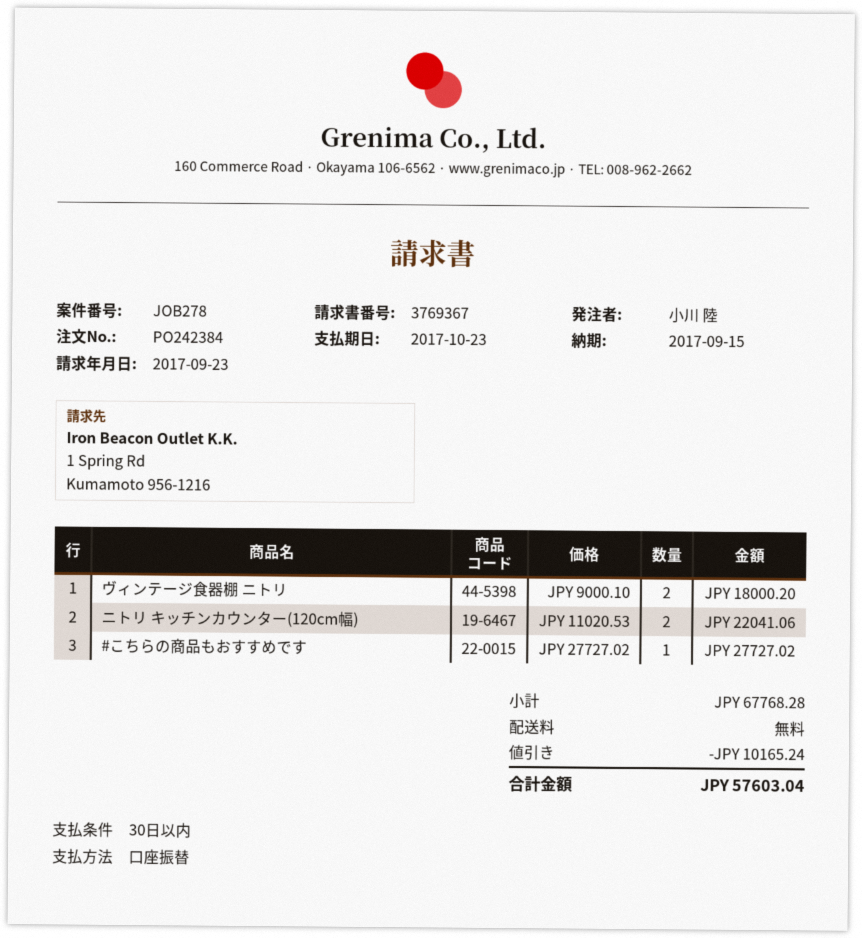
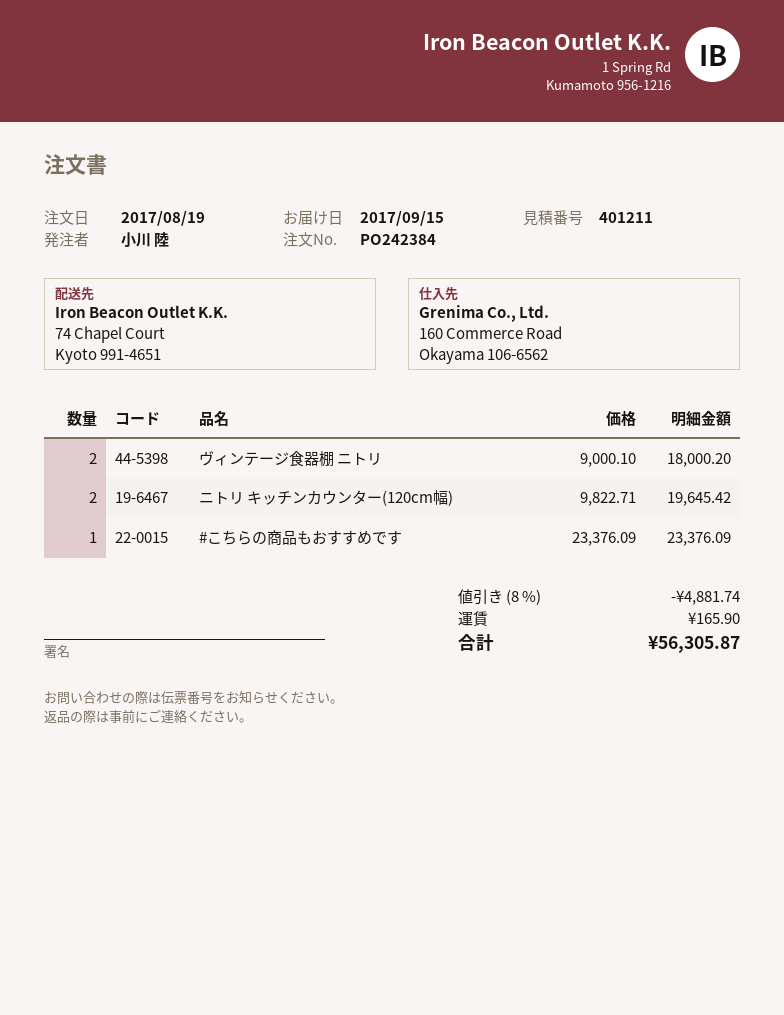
ニトリ キッチンカウンター(120cm幅): 2 x 11020.53 = 22041.06 -> 2 x 9822.71 = 19645.42
#こちらの商品もおすすめです: 1 x 27727.02 = 27727.02 -> 1 x 23376.09 = 23376.09
discount: 10165.24 -> 4881.74
shipping: 0.00 -> 165.90
total: 57603.04 -> 56305.87

